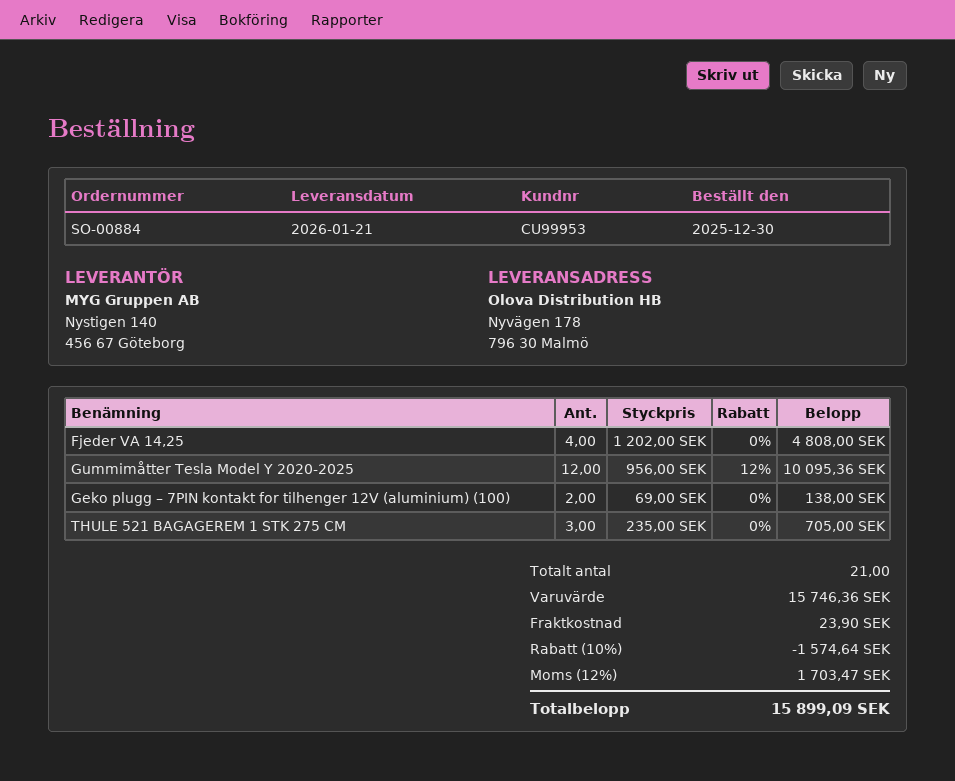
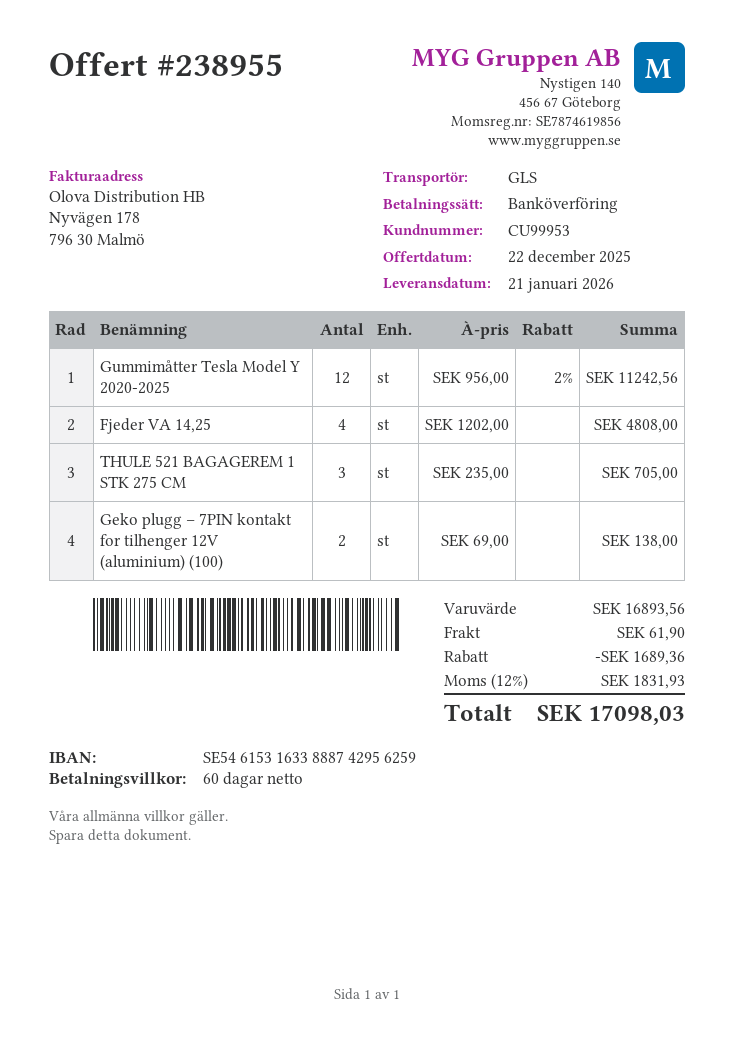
Gummimåtter Tesla Model Y 2020-2025: 12 x 956.00 - 12% = 10095.36 -> 12 x 956.00 - 2% = 11242.56
subtotal: 15746.36 -> 16893.56
discount: 1574.64 -> 1689.36
shipping: 23.90 -> 61.90
tax: 12% = 1703.47 -> 12% = 1831.93
total: 15899.09 -> 17098.03

